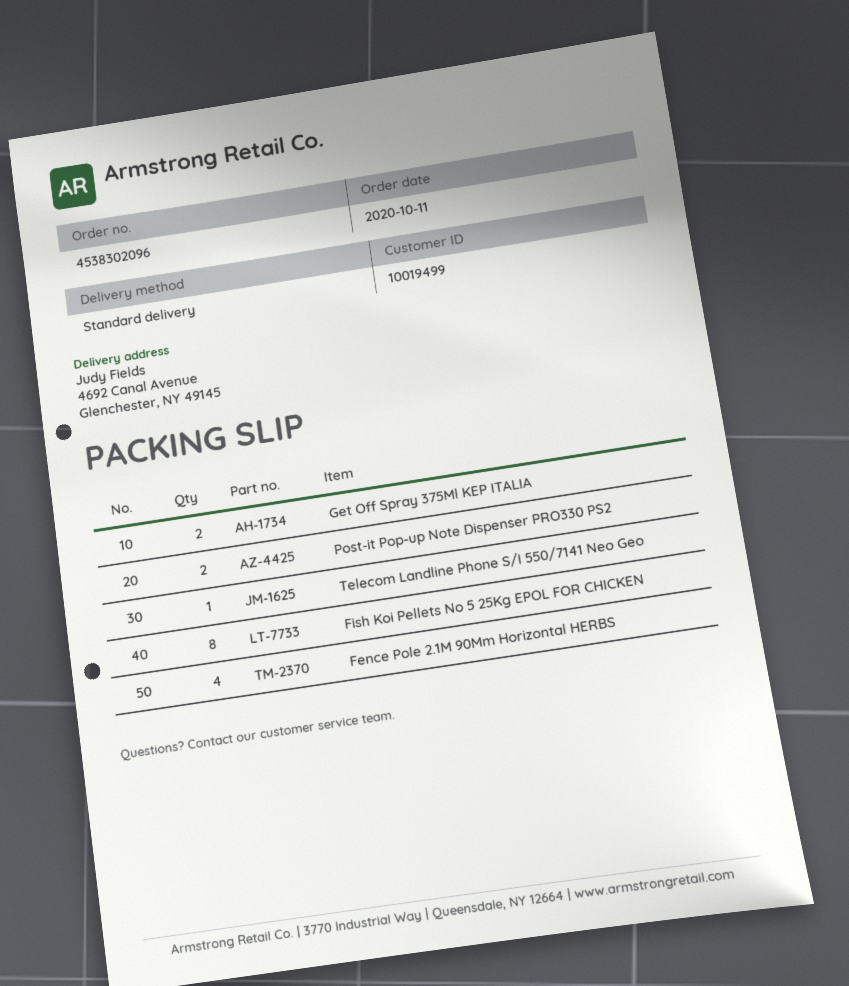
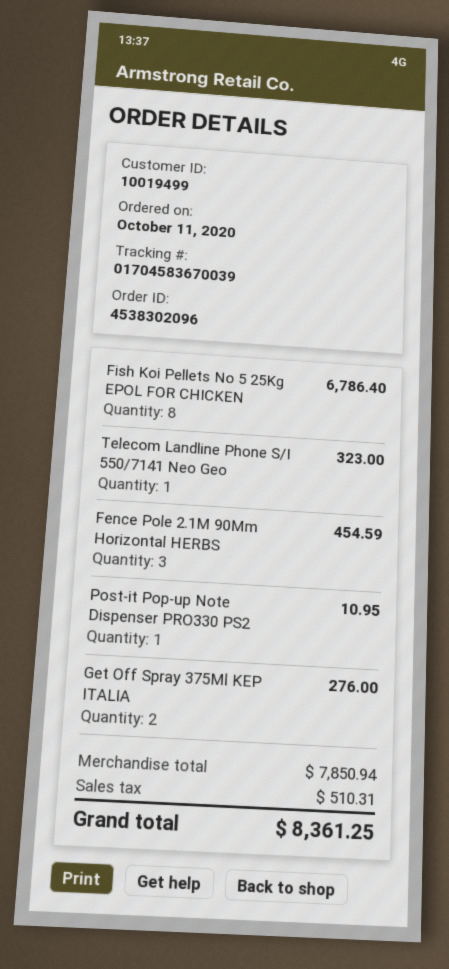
Post-it Pop-up Note Dispenser PRO330 PS2: 2 -> 1
Fence Pole 2.1M 90Mm Horizontal HERBS: 4 -> 3

